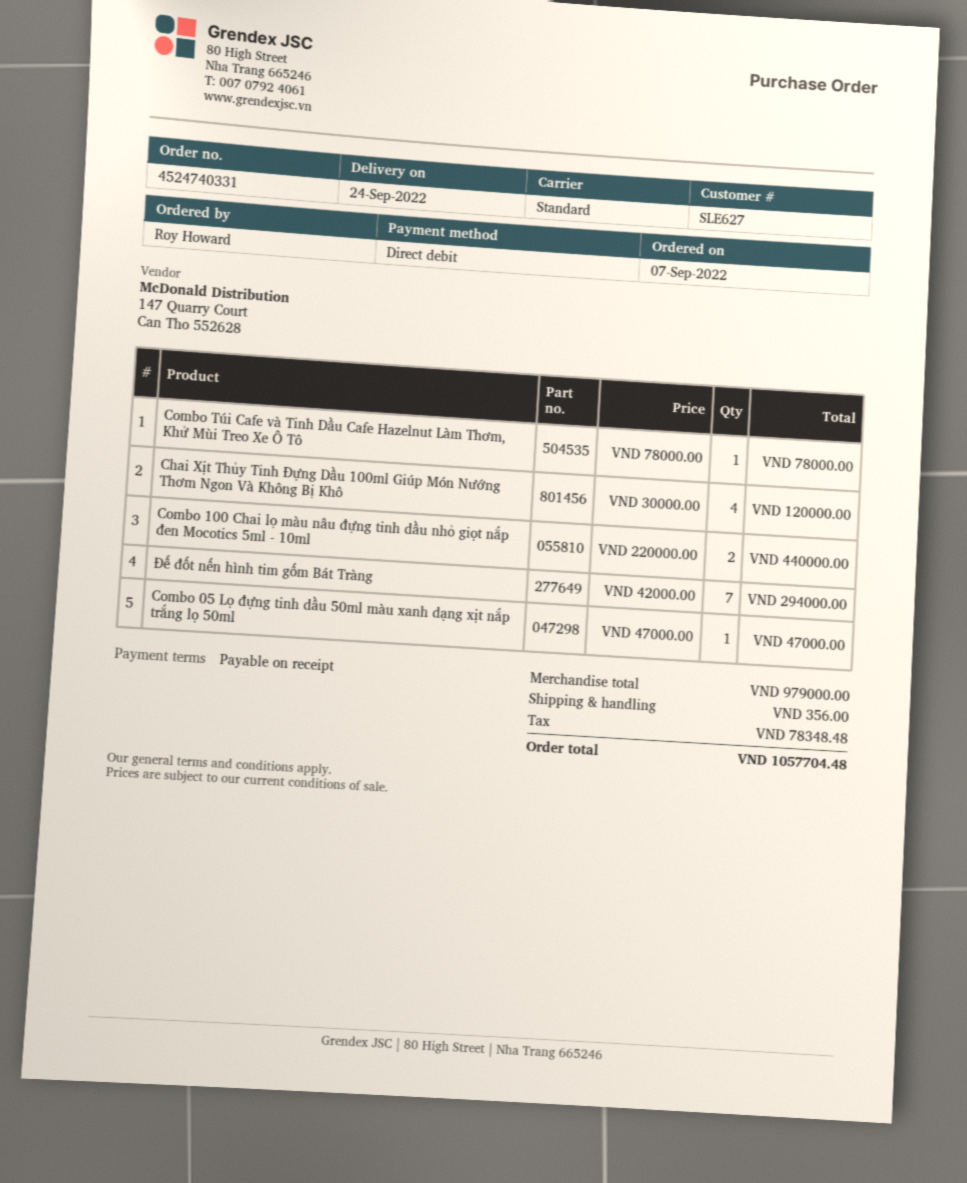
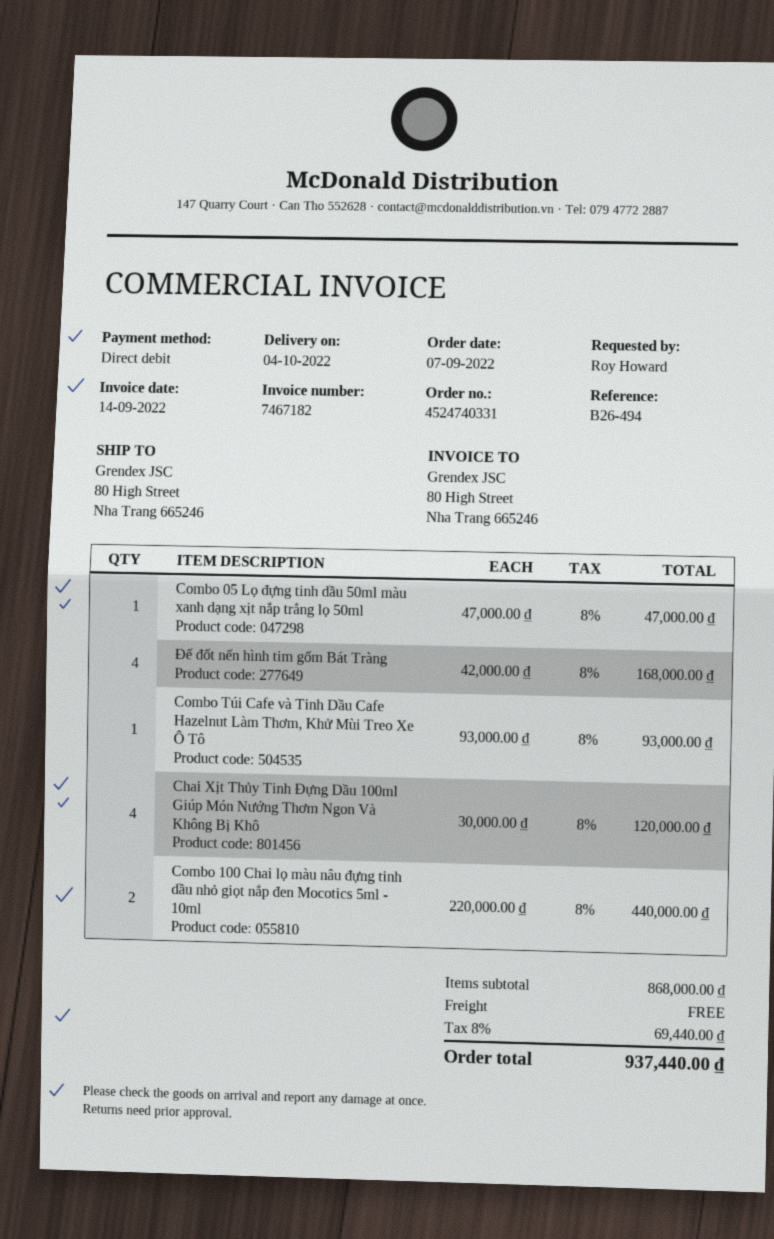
delivery date: 2022-09-24 -> 2022-10-04
Combo Túi Cafe và Tinh Dầu Cafe Hazelnut Làm Thơm, Khử Mùi Treo Xe Ô Tô: 1 x 78000.00 = 78000.00 -> 1 x 93000.00 = 93000.00
Đế đốt nến hình tim gốm Bát Tràng: 7 x 42000.00 = 294000.00 -> 4 x 42000.00 = 168000.00
subtotal: 979000.00 -> 868000.00
shipping: 356.00 -> 0.00
tax: 78348.48 -> 69440.00
total: 1057704.48 -> 937440.00

